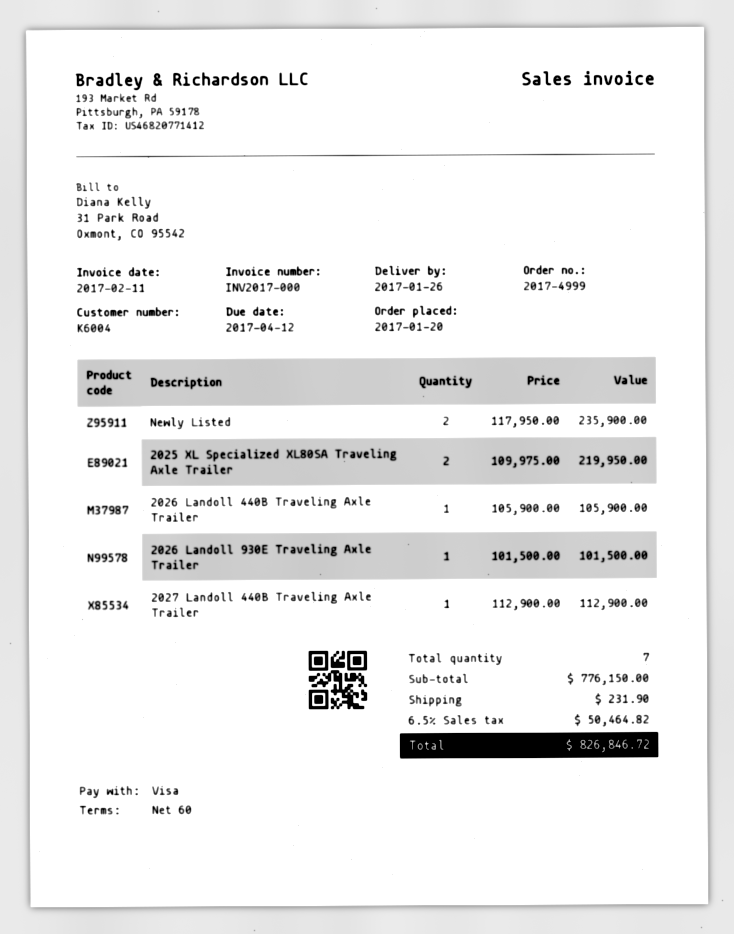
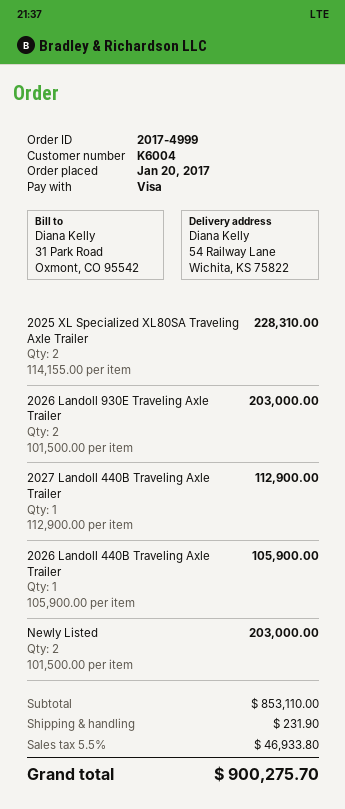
Newly Listed: 2 x 117950.00 = 235900.00 -> 2 x 101500.00 = 203000.00
2025 XL Specialized XL80SA Traveling Axle Trailer: 2 x 109975.00 = 219950.00 -> 2 x 114155.00 = 228310.00
2026 Landoll 930E Traveling Axle Trailer: 1 x 101500.00 = 101500.00 -> 2 x 101500.00 = 203000.00
subtotal: 776150.00 -> 853110.00
tax: 6.5% = 50464.82 -> 5.5% = 46933.80
total: 826846.72 -> 900275.70

